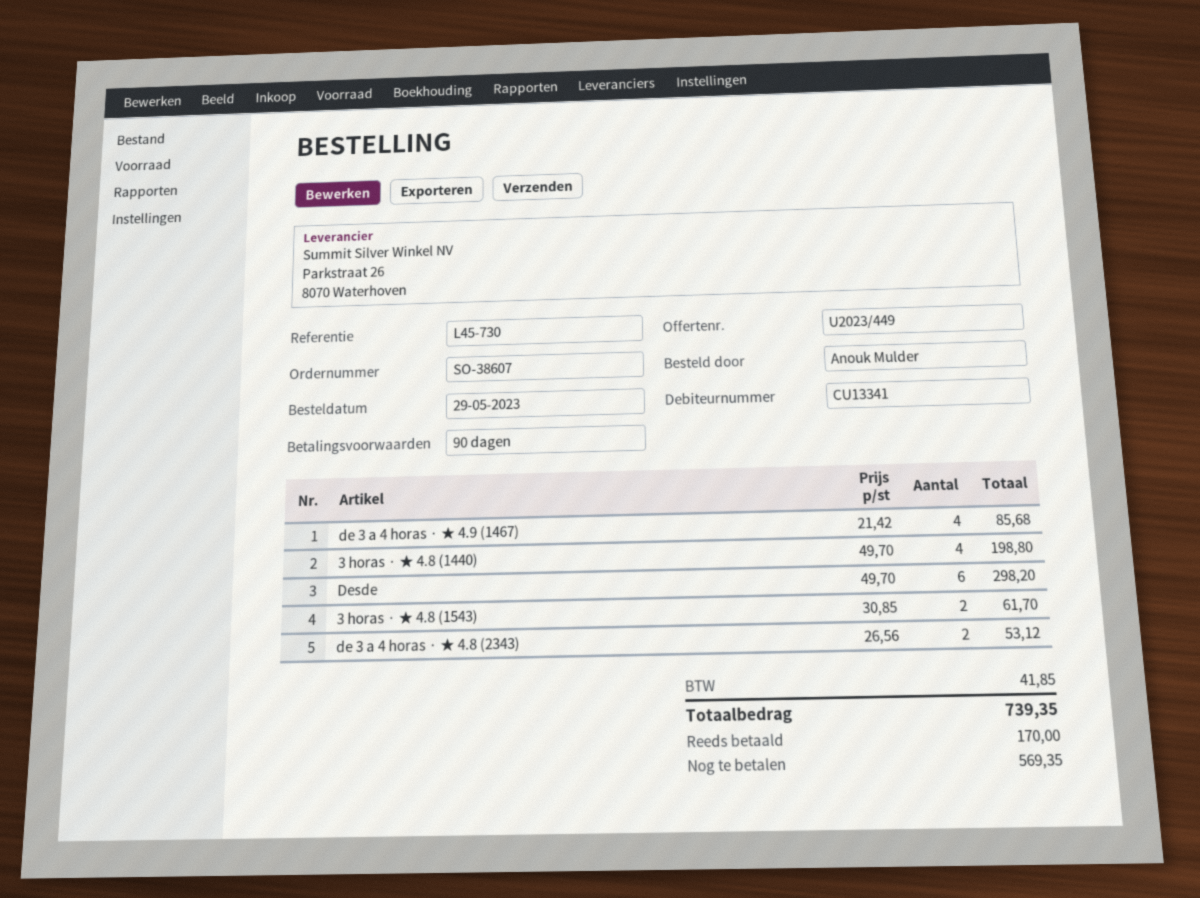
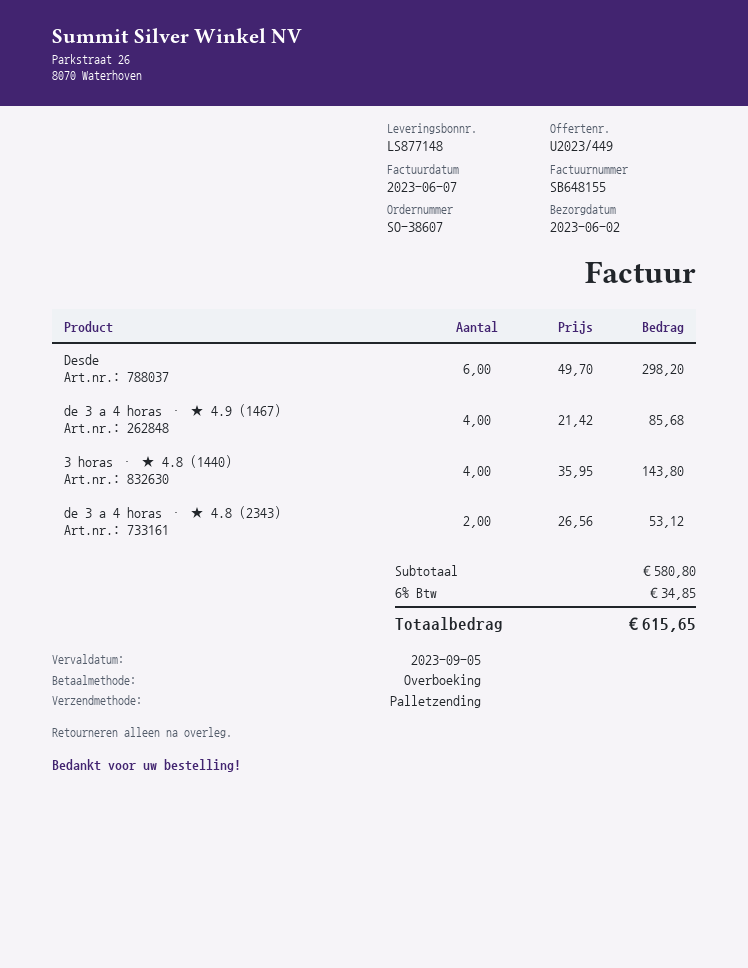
3 horas · ★ 4.8 (1440): 4 x 49.70 = 198.80 -> 4 x 35.95 = 143.80
3 horas · ★ 4.8 (1543): 2 x 30.85 = 61.70 -> none
tax: 41.85 -> 34.85
total: 739.35 -> 615.65

